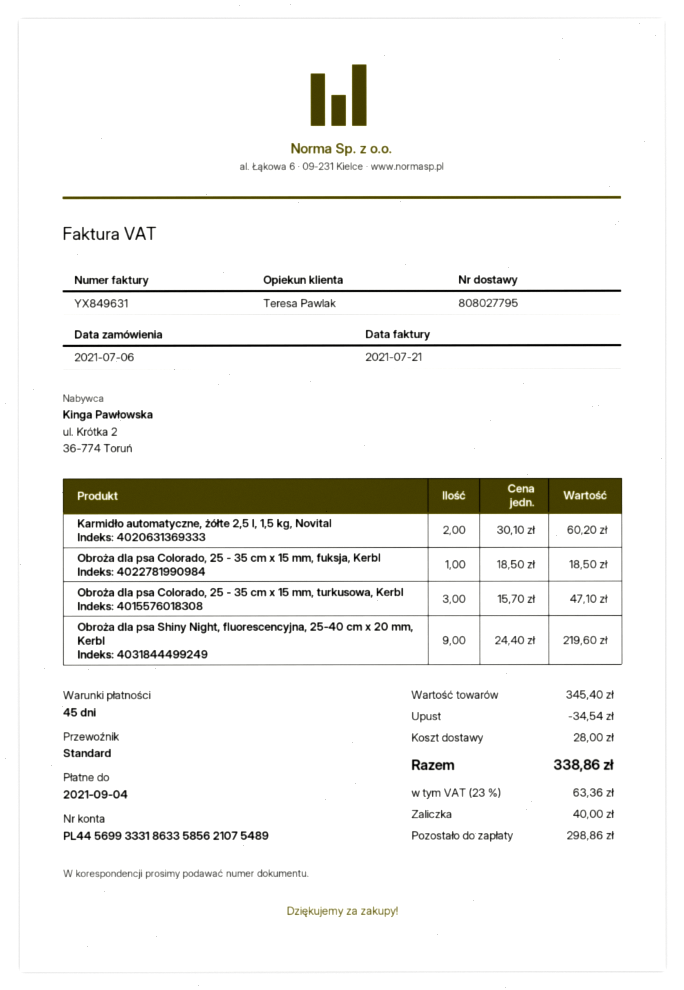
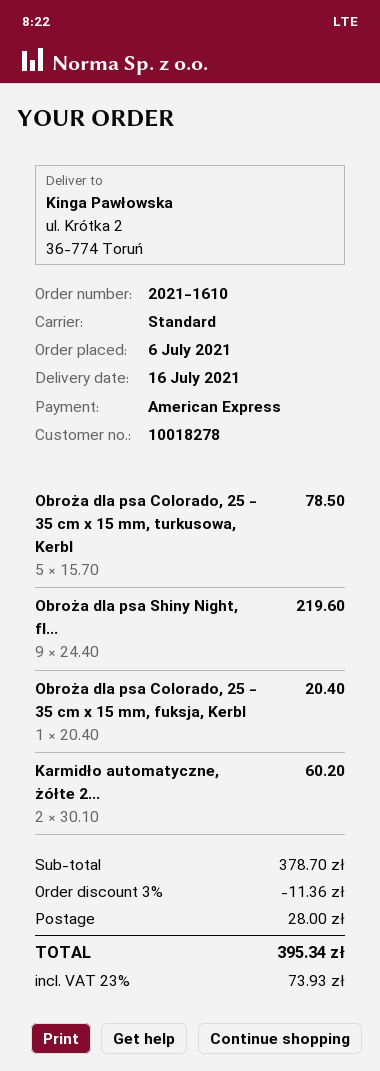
Obroża dla psa Colorado, 25 - 35 cm x 15 mm, fuksja, Kerbl: 1 x 18.50 = 18.50 -> 1 x 20.40 = 20.40
Obroża dla psa Colorado, 25 - 35 cm x 15 mm, turkusowa, Kerbl: 3 x 15.70 = 47.10 -> 5 x 15.70 = 78.50
subtotal: 345.40 -> 378.70
discount: 34.54 -> 11.36
tax: 23% = 63.36 -> 23% = 73.93
total: 338.86 -> 395.34

